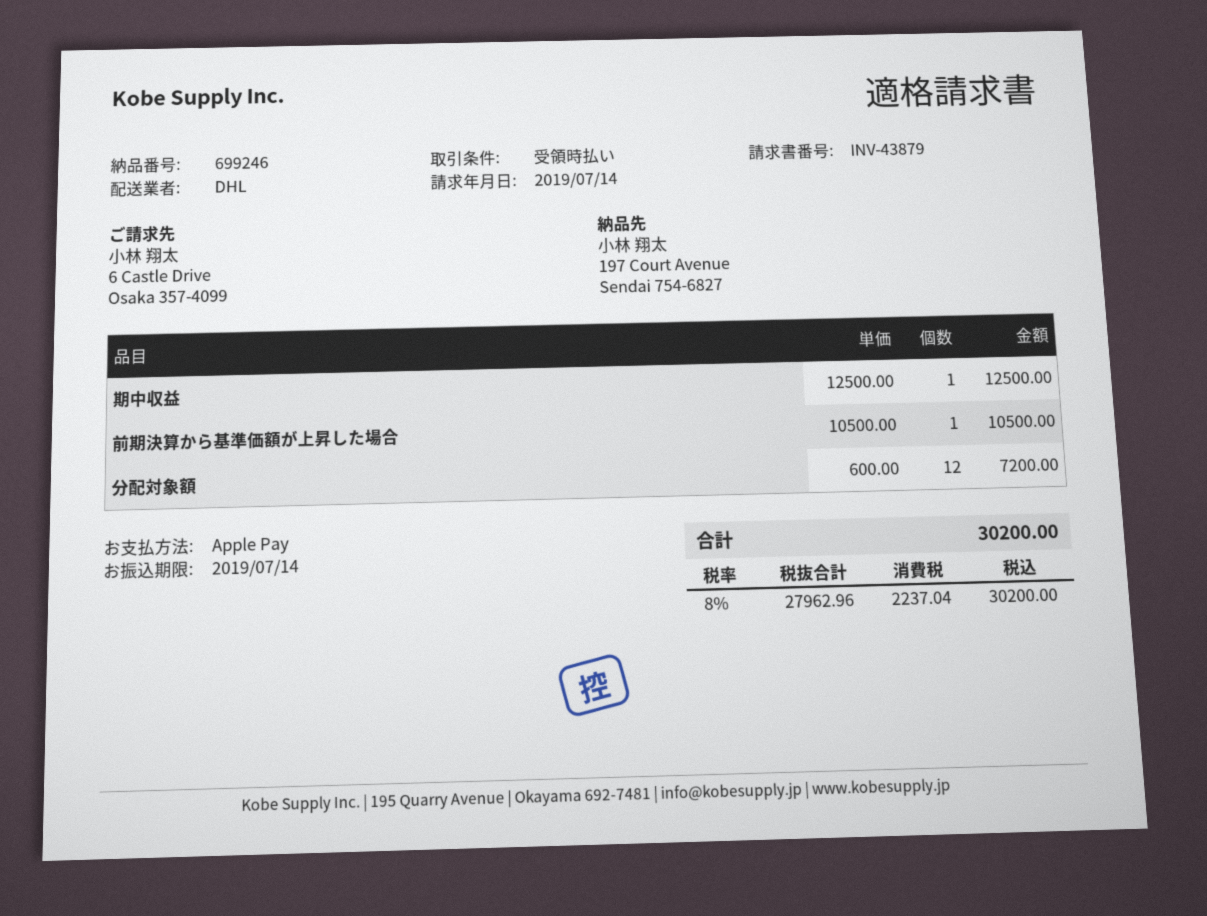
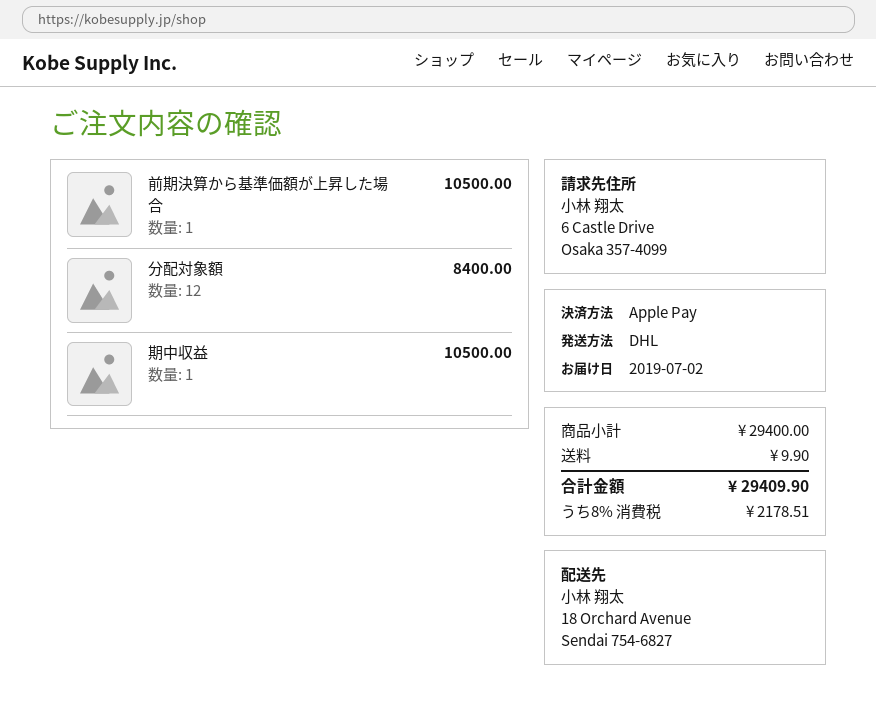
ship to: 197 Court Avenue, Sendai 754-6827 -> 18 Orchard Avenue, Sendai 754-6827
期中収益: 1 for 12500.00 -> 1 for 10500.00
分配対象額: 12 for 7200.00 -> 12 for 8400.00
shipping: none -> 9.90
tax: 8% = 2237.04 -> 8% = 2178.51
total: 30200.00 -> 29409.90

